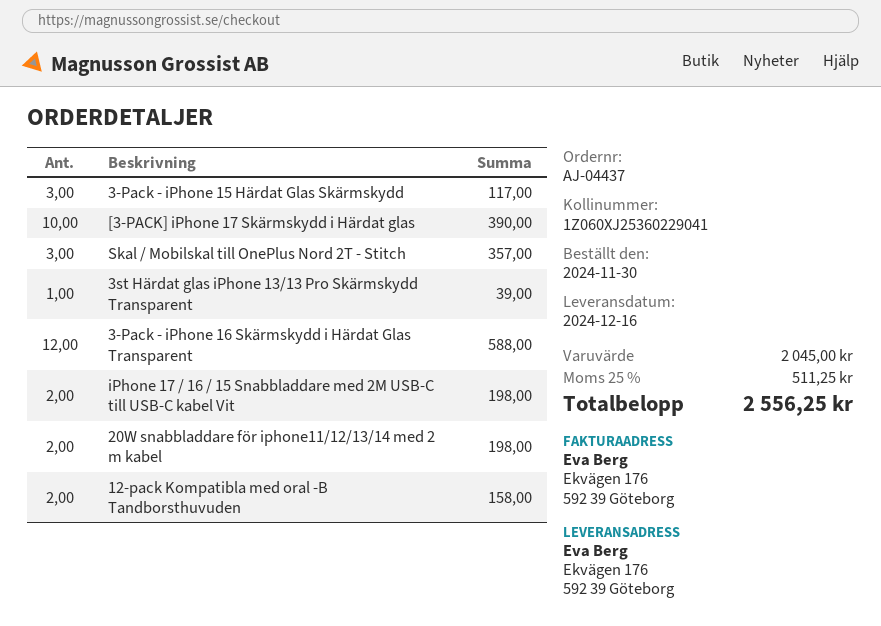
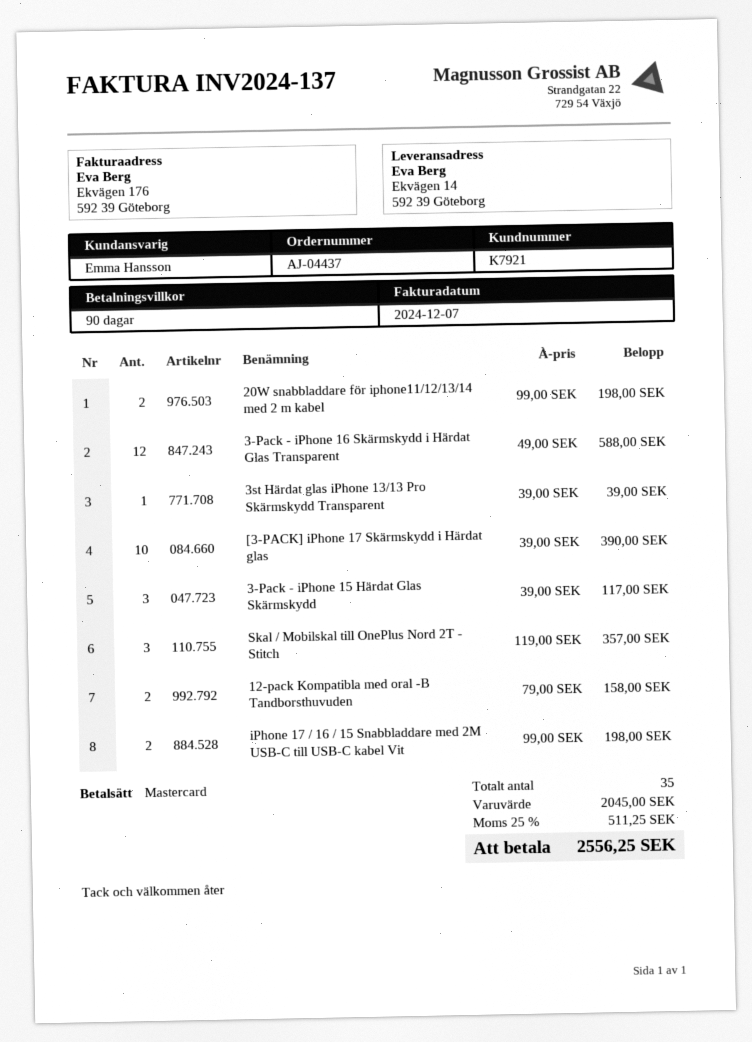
ship to: Ekvägen 176, 592 39 Göteborg -> Ekvägen 14, 592 39 Göteborg

